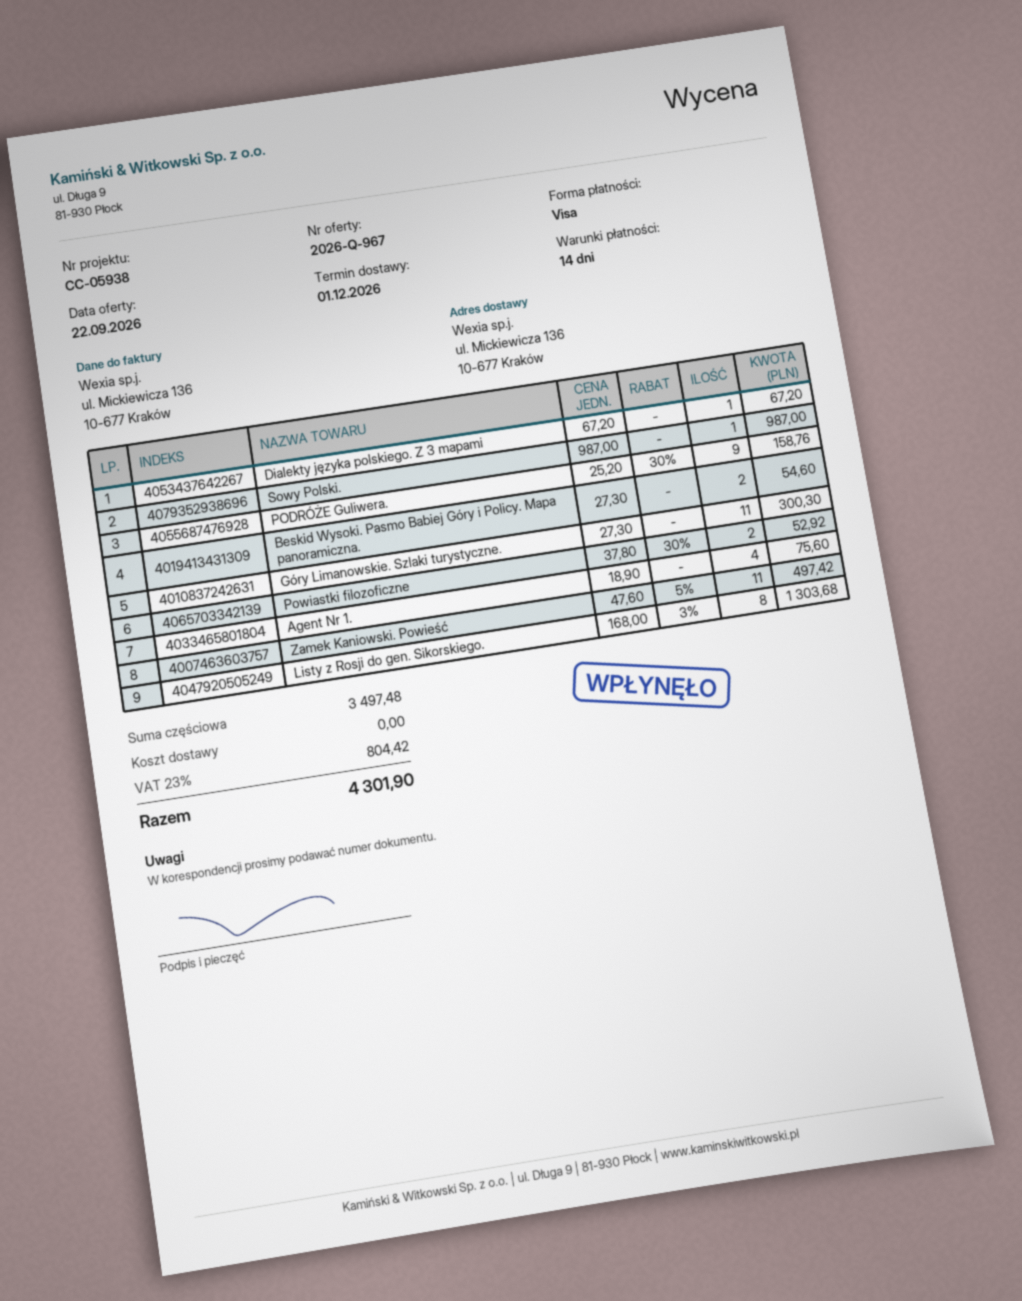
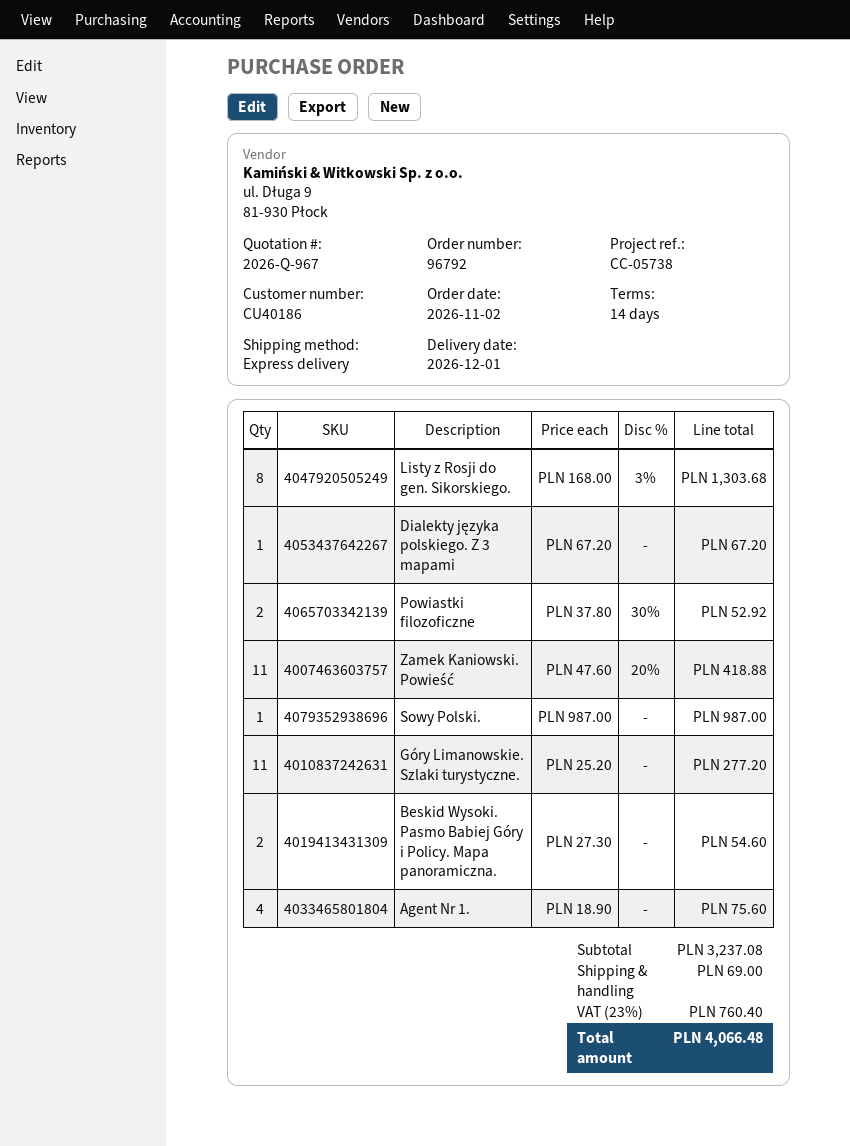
reference: CC-05938 -> CC-05738
PODRÓŻE Guliwera.: 9 x 25.20 - 30% = 158.76 -> none
Góry Limanowskie. Szlaki turystyczne.: 11 x 27.30 = 300.30 -> 11 x 25.20 = 277.20
Zamek Kaniowski. Powieść: 11 x 47.60 - 5% = 497.42 -> 11 x 47.60 - 20% = 418.88
subtotal: 3497.48 -> 3237.08
shipping: 0.00 -> 69.00
tax: 23% = 804.42 -> 23% = 760.40
total: 4301.90 -> 4066.48

